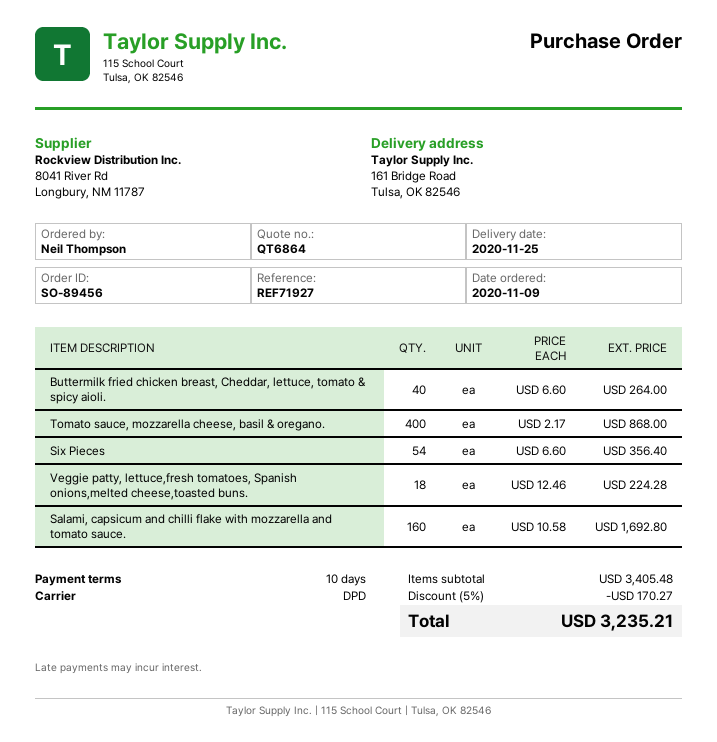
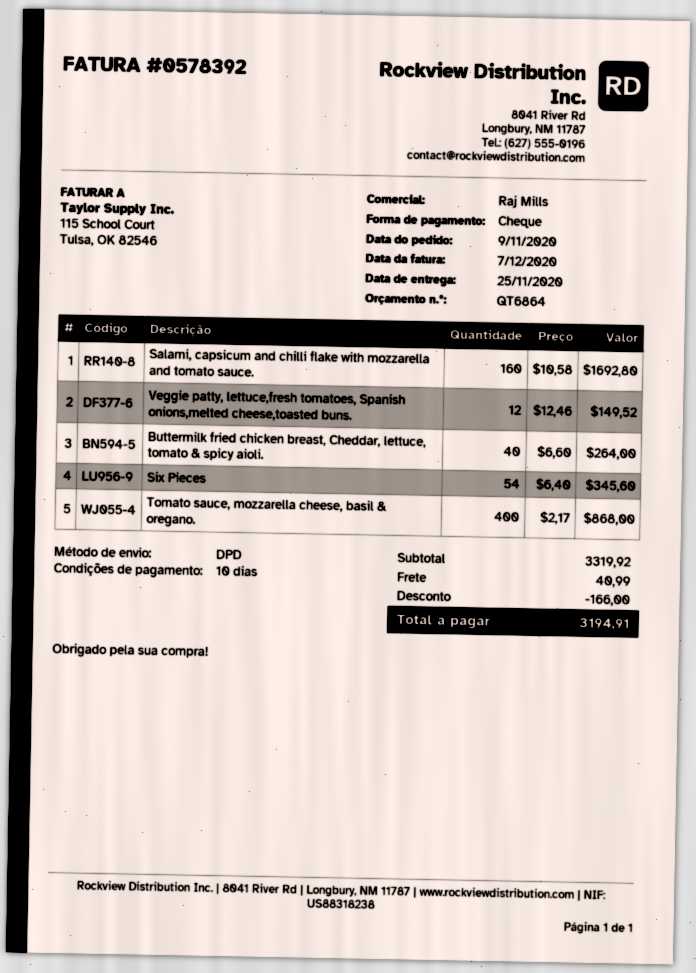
Six Pieces: 54 x 6.60 = 356.40 -> 54 x 6.40 = 345.60
Veggie patty, lettuce,fresh tomatoes, Spanish onions,melted cheese,toasted buns.: 18 x 12.46 = 224.28 -> 12 x 12.46 = 149.52
subtotal: 3405.48 -> 3319.92
discount: 170.27 -> 166.00
shipping: none -> 40.99
total: 3235.21 -> 3194.91

